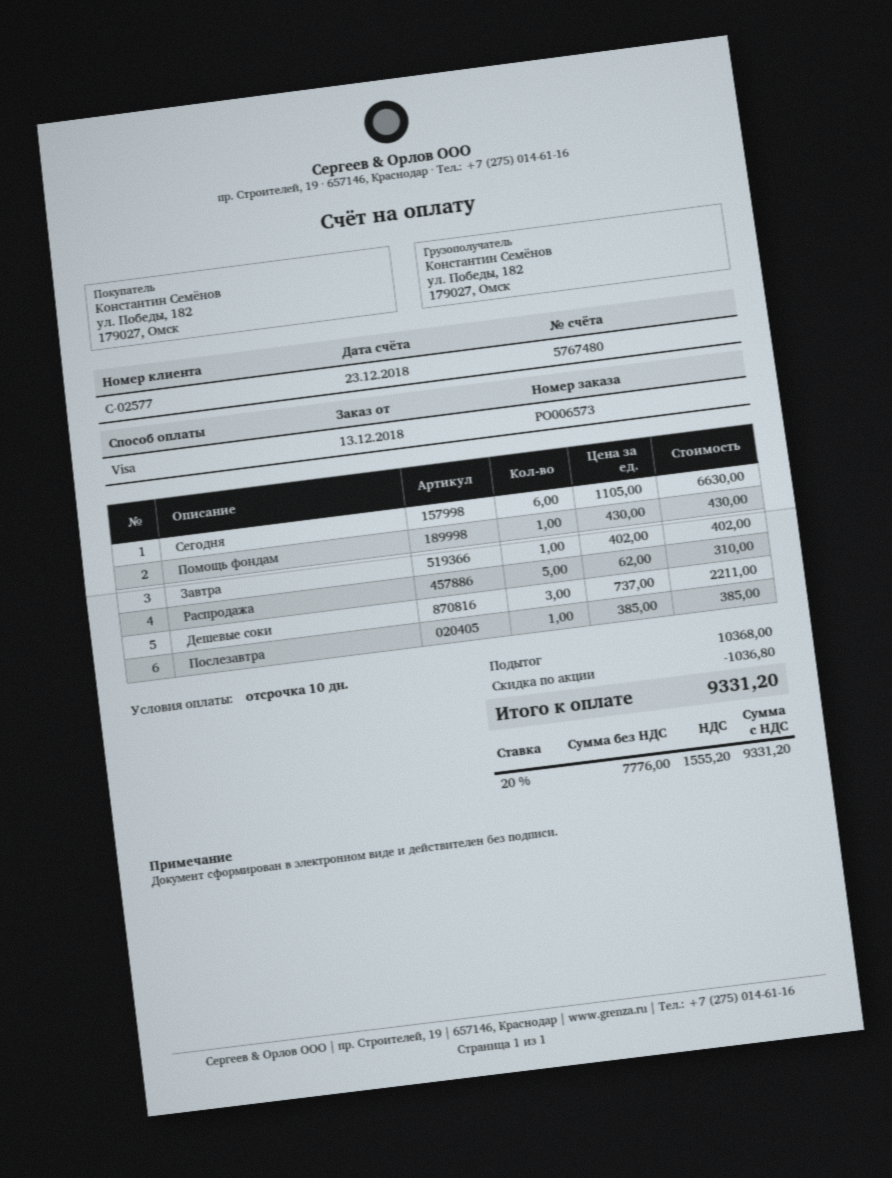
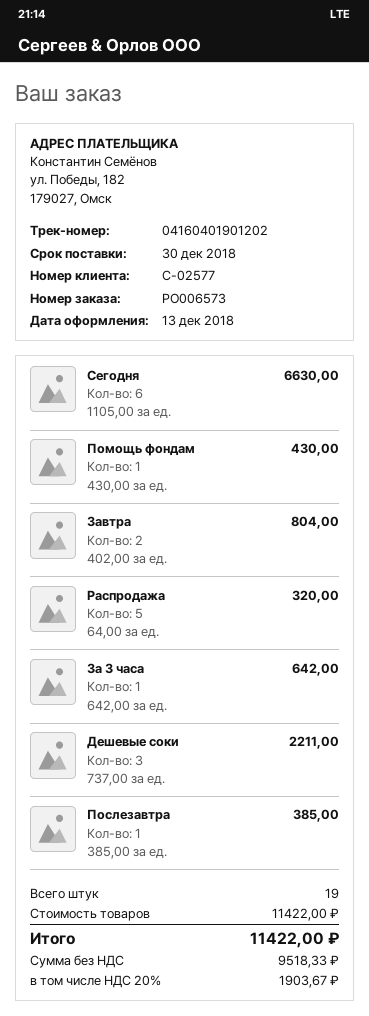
Завтра: 1 x 402.00 = 402.00 -> 2 x 402.00 = 804.00
Распродажа: 5 x 62.00 = 310.00 -> 5 x 64.00 = 320.00
За 3 часа: none -> 1 x 642.00 = 642.00
subtotal: 10368.00 -> 11422.00
discount: 1036.80 -> none
net: 7776.00 -> 9518.33
tax: 20% = 1555.20 -> 20% = 1903.67
total: 9331.20 -> 11422.00

